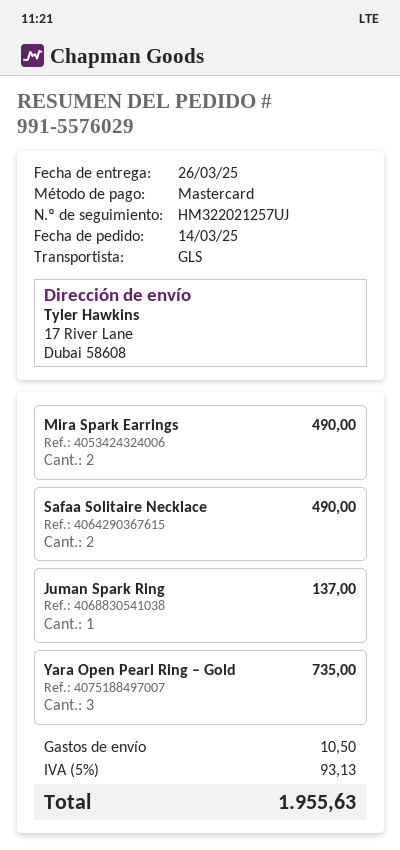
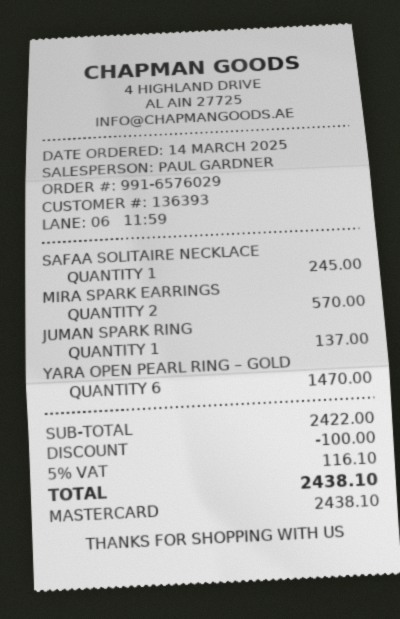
order number: 991-5576029 -> 991-6576029
Mira Spark Earrings: 2 for 490.00 -> 2 for 570.00
Safaa Solitaire Necklace: 2 for 490.00 -> 1 for 245.00
Yara Open Pearl Ring – Gold: 3 for 735.00 -> 6 for 1470.00
discount: none -> 100.00
shipping: 10.50 -> none
tax: 5% = 93.13 -> 5% = 116.10
total: 1955.63 -> 2438.10

